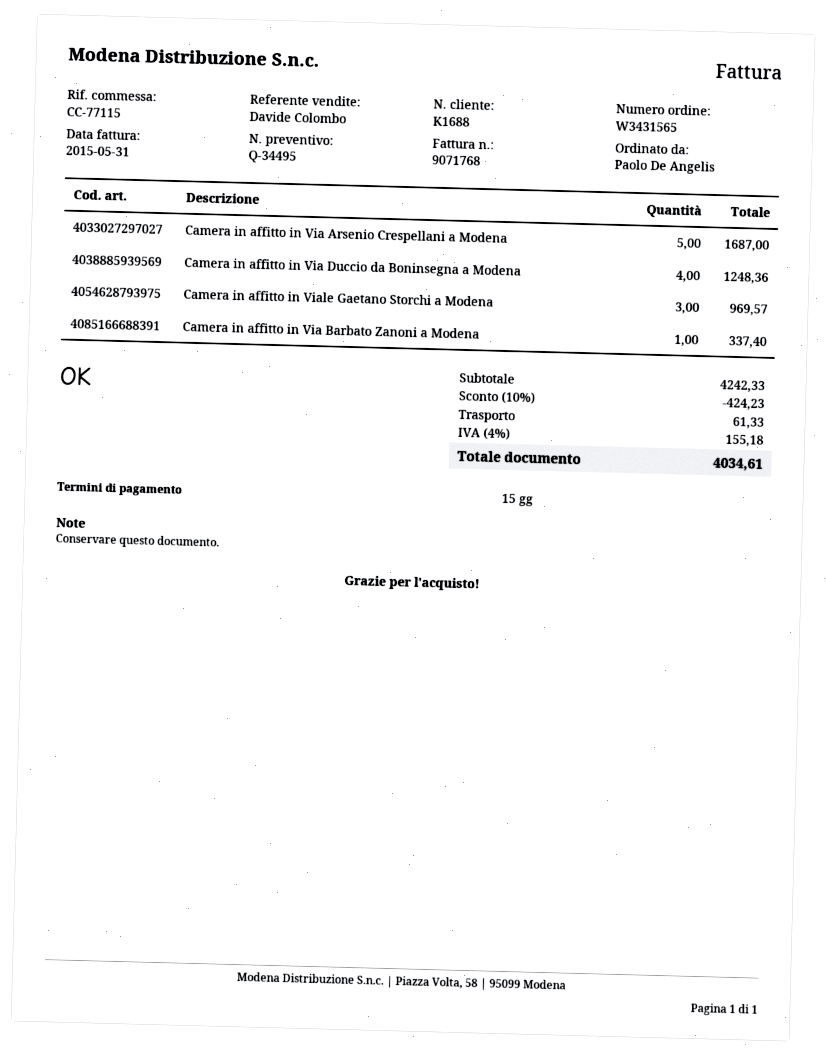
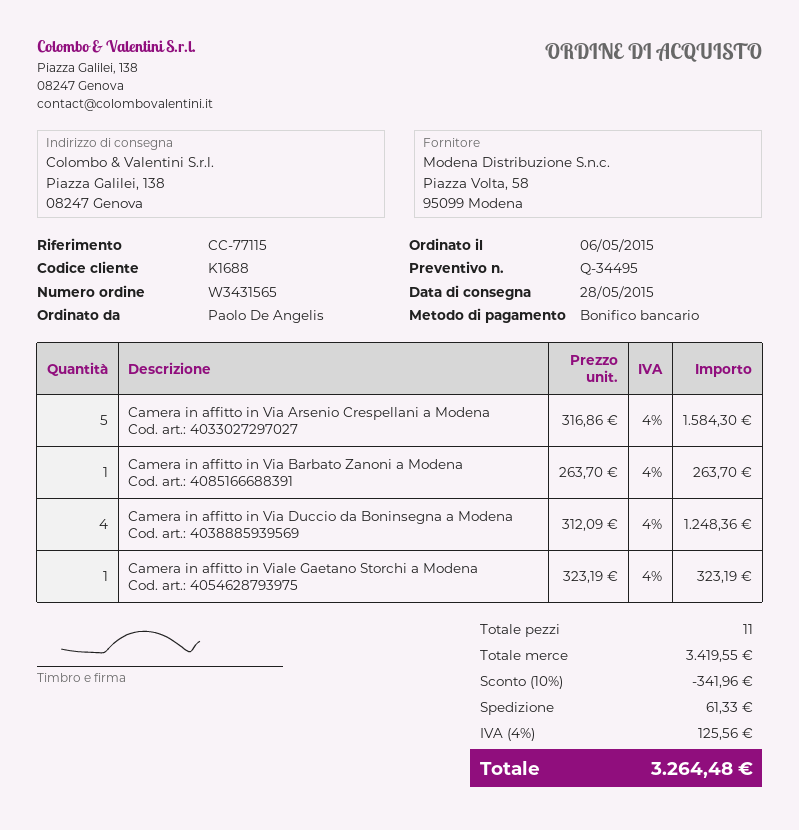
Camera in affitto in Via Arsenio Crespellani a Modena: 5 for 1687.00 -> 5 for 1584.30
Camera in affitto in Viale Gaetano Storchi a Modena: 3 for 969.57 -> 1 for 323.19
Camera in affitto in Via Barbato Zanoni a Modena: 1 for 337.40 -> 1 for 263.70
subtotal: 4242.33 -> 3419.55
discount: 10% = 424.23 -> 10% = 341.96
tax: 4% = 155.18 -> 4% = 125.56
total: 4034.61 -> 3264.48

